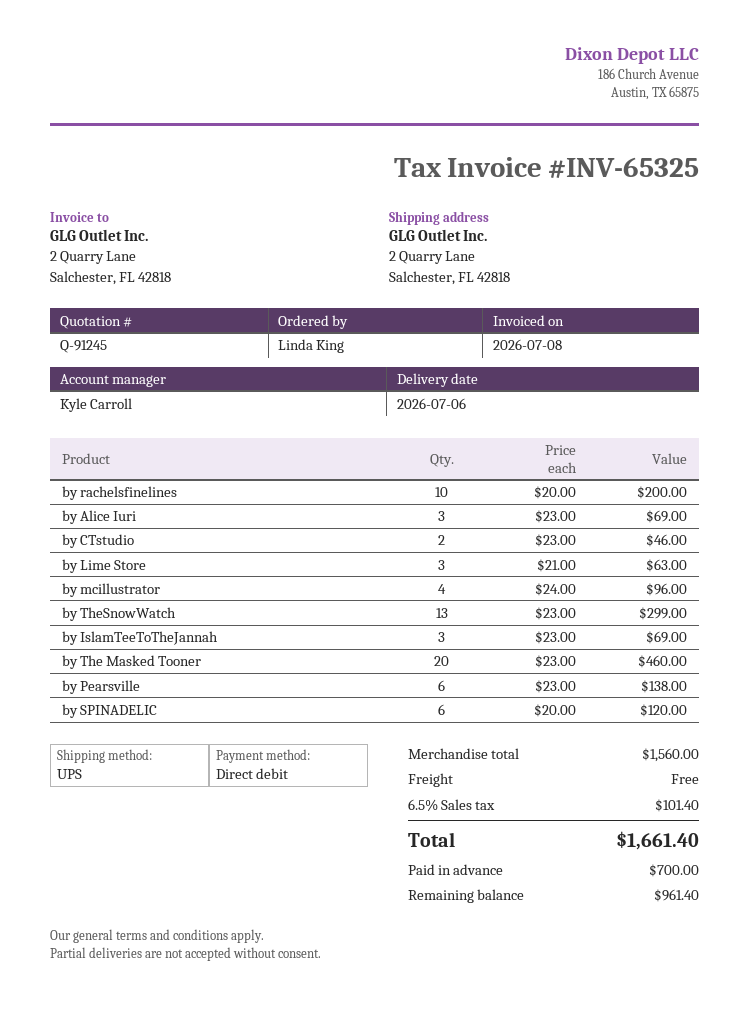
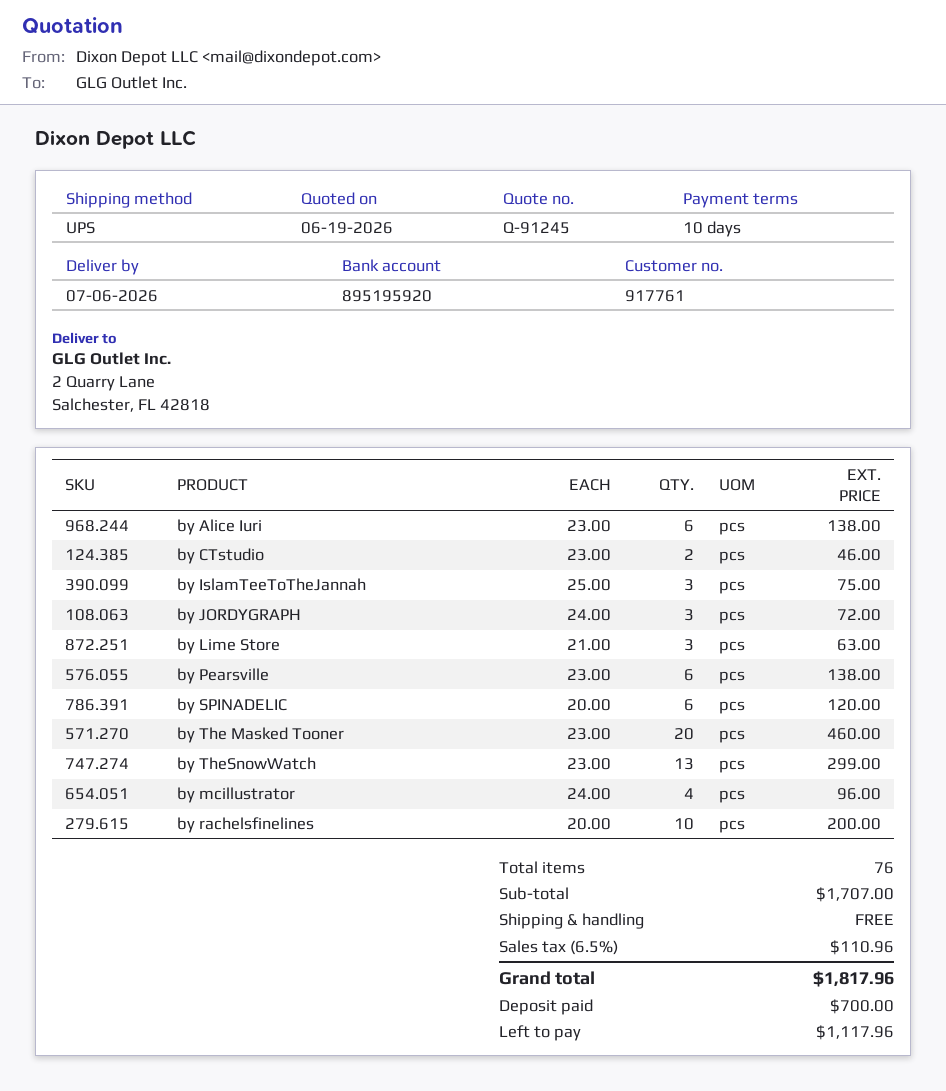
by Alice Iuri: 3 x 23.00 = 69.00 -> 6 x 23.00 = 138.00
by IslamTeeToTheJannah: 3 x 23.00 = 69.00 -> 3 x 25.00 = 75.00
by JORDYGRAPH: none -> 3 x 24.00 = 72.00
subtotal: 1560.00 -> 1707.00
tax: 6.5% = 101.40 -> 6.5% = 110.96
total: 1661.40 -> 1817.96
balance: 961.40 -> 1117.96

